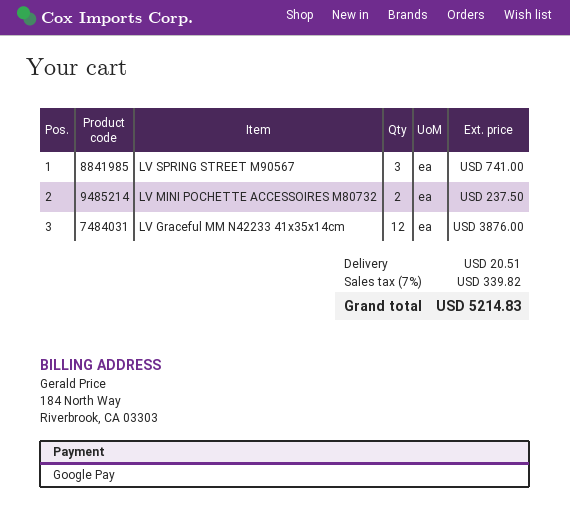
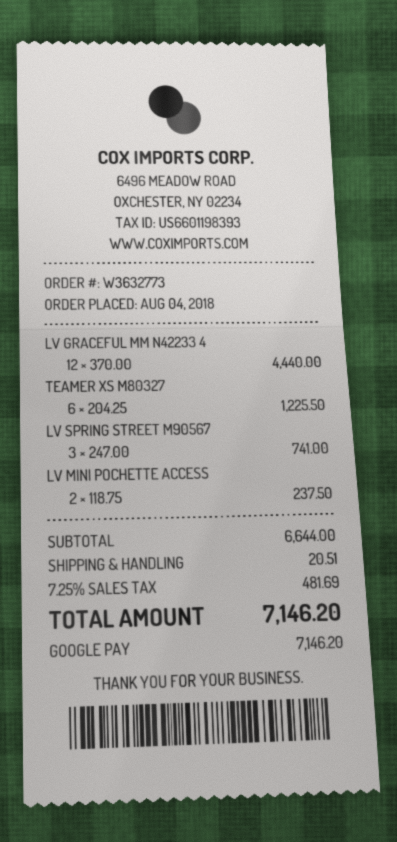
LV Graceful MM N42233 41x35x14cm: 12 for 3876.00 -> 12 for 4440.00
TEAMER XS M80327: none -> 6 for 1225.50
tax: 7% = 339.82 -> 7.25% = 481.69
total: 5214.83 -> 7146.20

